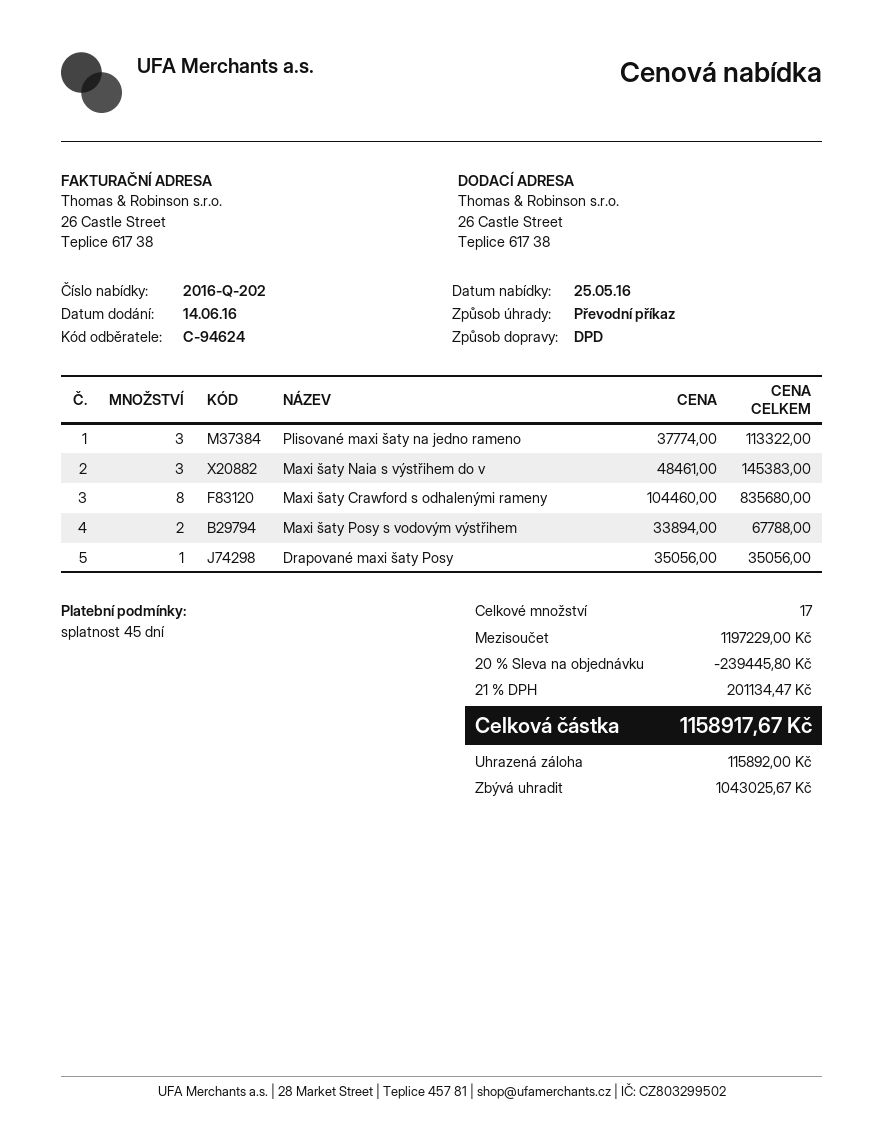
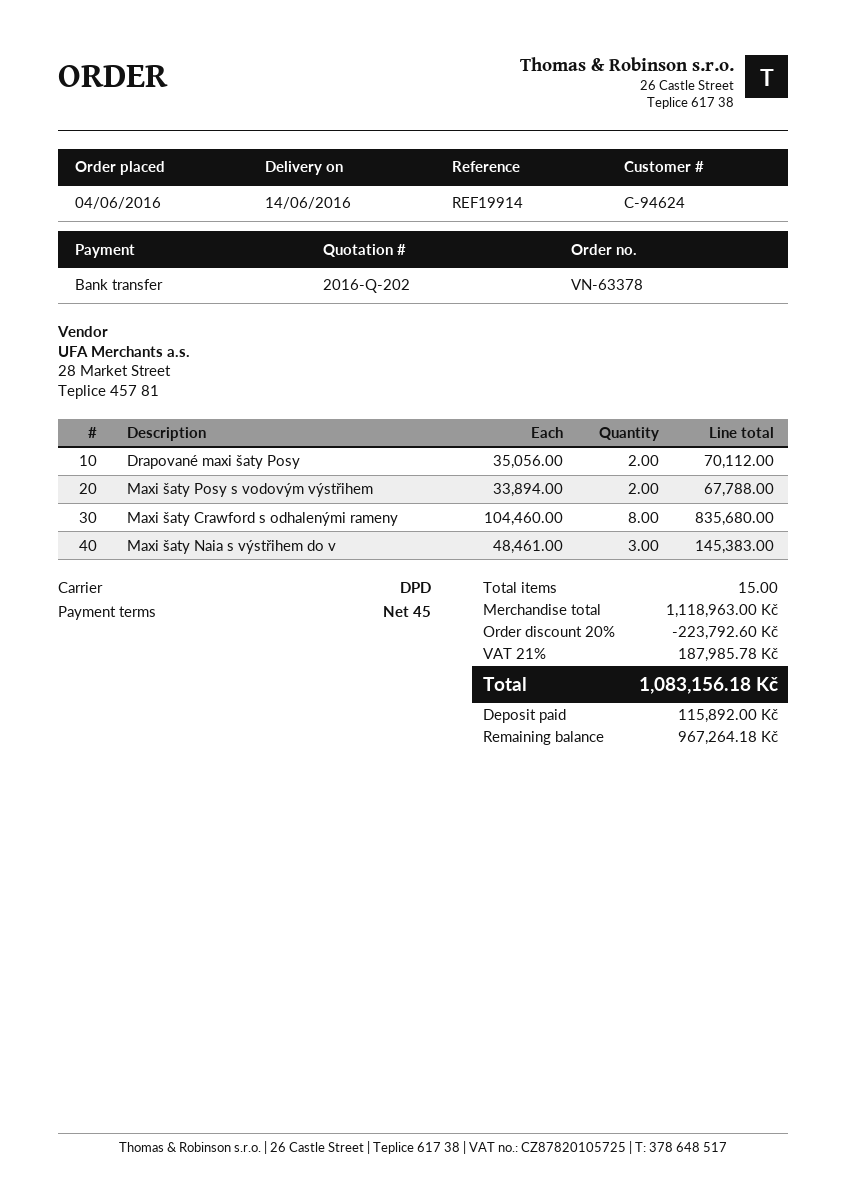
Plisované maxi šaty na jedno rameno: 3 x 37774.00 = 113322.00 -> none
Drapované maxi šaty Posy: 1 x 35056.00 = 35056.00 -> 2 x 35056.00 = 70112.00
total quantity: 17 -> 15
subtotal: 1197229.00 -> 1118963.00
discount: 20% = 239445.80 -> 20% = 223792.60
tax: 21% = 201134.47 -> 21% = 187985.78
total: 1158917.67 -> 1083156.18
balance: 1043025.67 -> 967264.18

